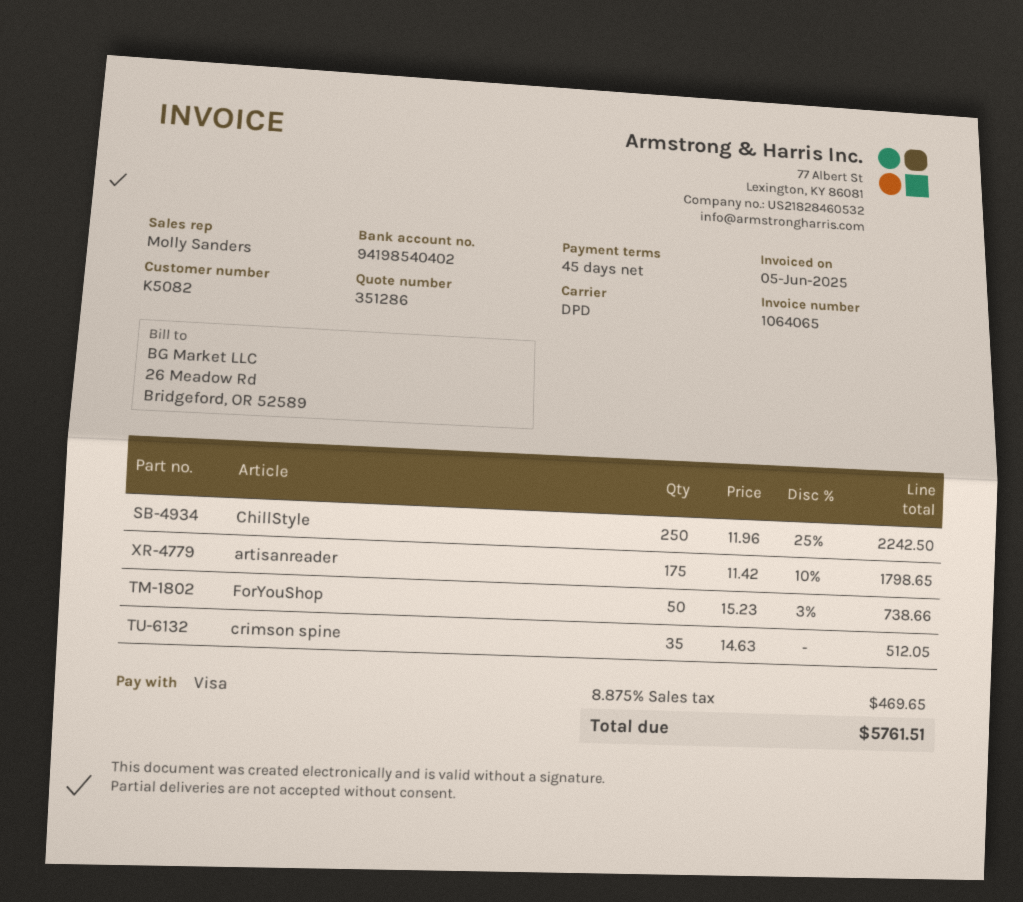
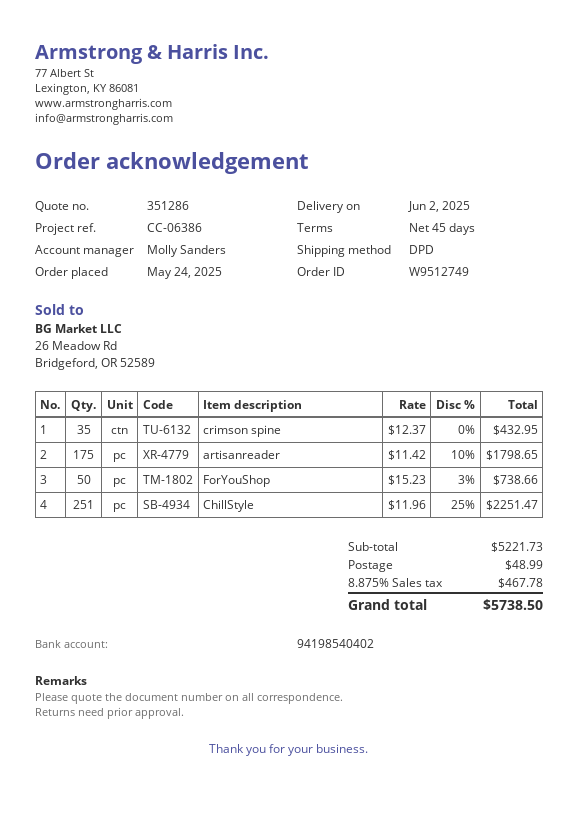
ChillStyle: 250 x 11.96 - 25% = 2242.50 -> 251 x 11.96 - 25% = 2251.47
crimson spine: 35 x 14.63 = 512.05 -> 35 x 12.37 = 432.95
shipping: none -> 48.99
tax: 8.875% = 469.65 -> 8.875% = 467.78
total: 5761.51 -> 5738.50

